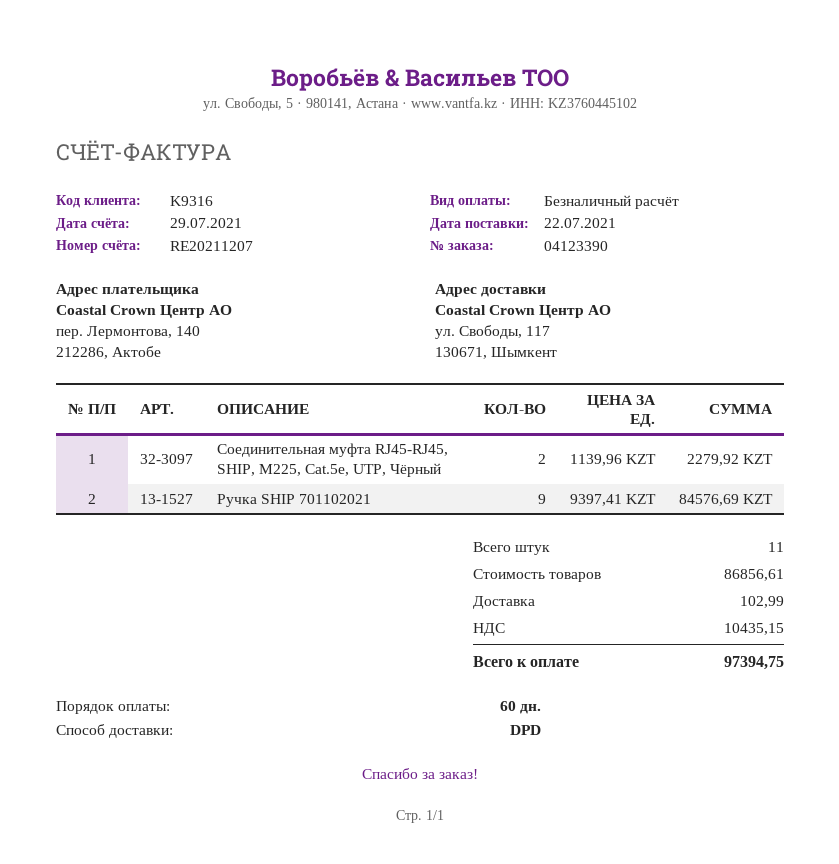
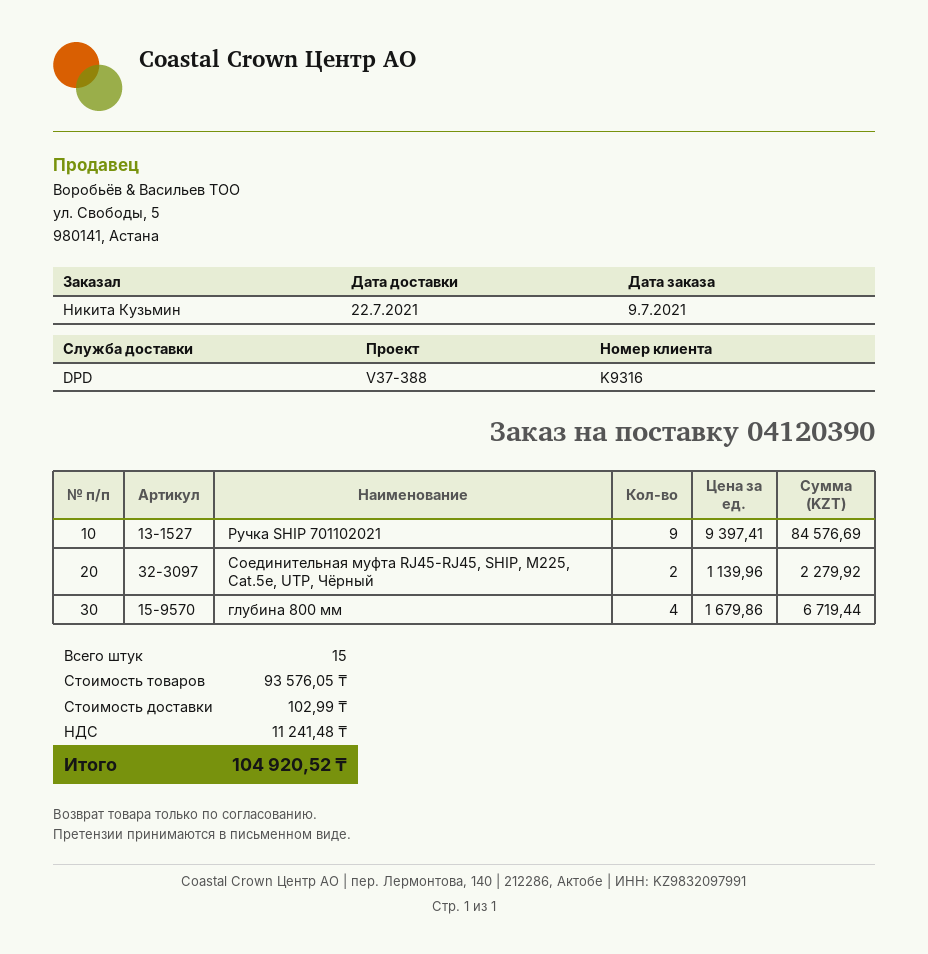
order number: 04123390 -> 04120390
глубина 800 мм: none -> 4 x 1679.86 = 6719.44
total quantity: 11 -> 15
subtotal: 86856.61 -> 93576.05
tax: 10435.15 -> 11241.48
total: 97394.75 -> 104920.52

